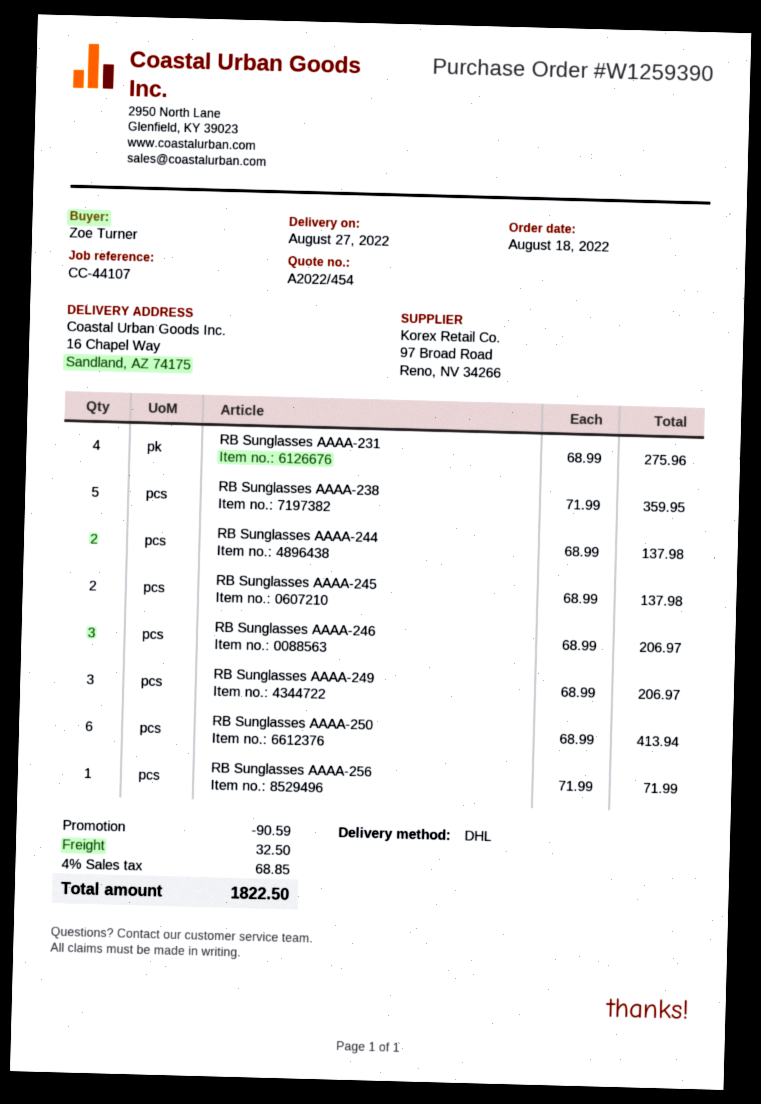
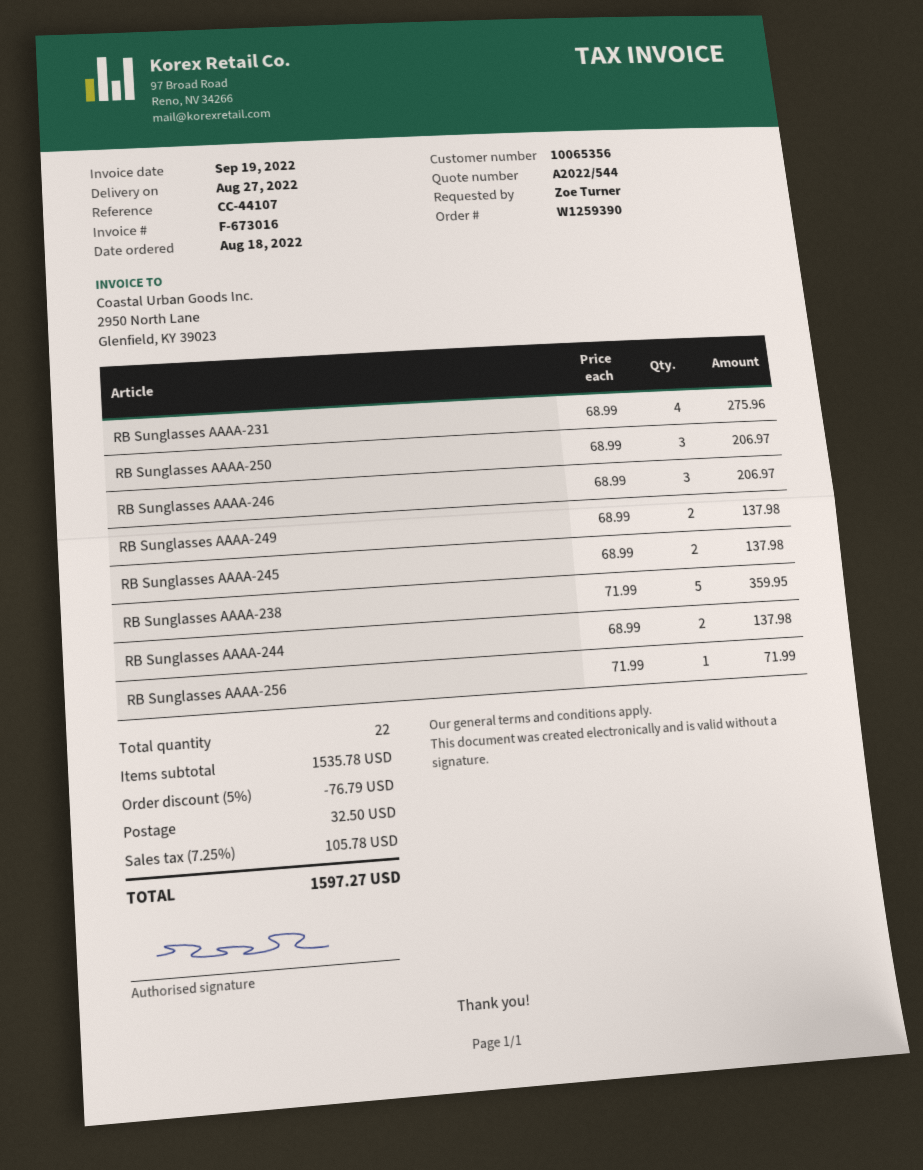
quote number: A2022/454 -> A2022/544
RB Sunglasses AAAA-249: 3 x 68.99 = 206.97 -> 2 x 68.99 = 137.98
RB Sunglasses AAAA-250: 6 x 68.99 = 413.94 -> 3 x 68.99 = 206.97
discount: 90.59 -> 76.79
tax: 4% = 68.85 -> 7.25% = 105.78
total: 1822.50 -> 1597.27

